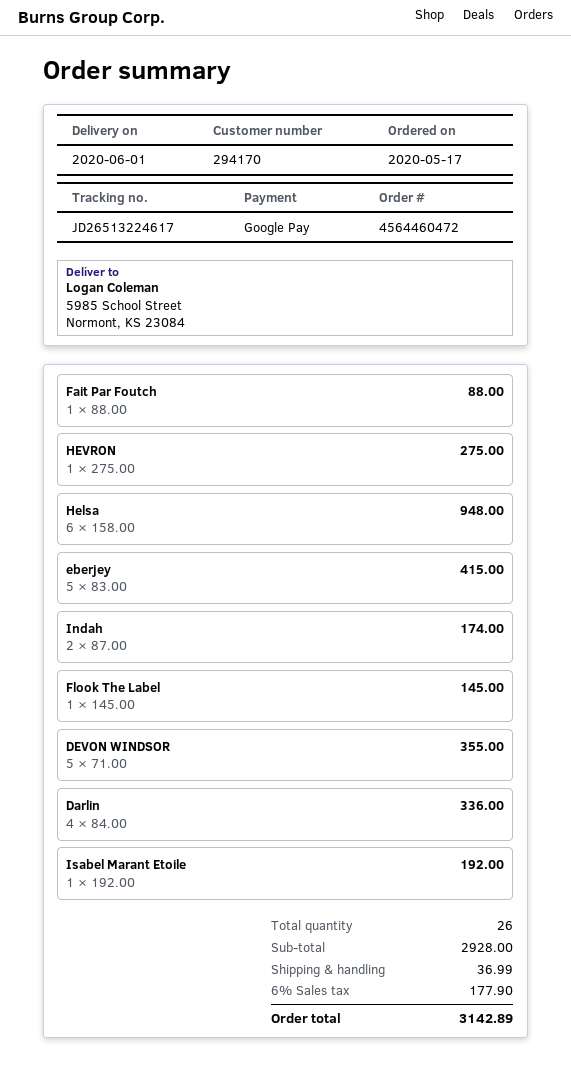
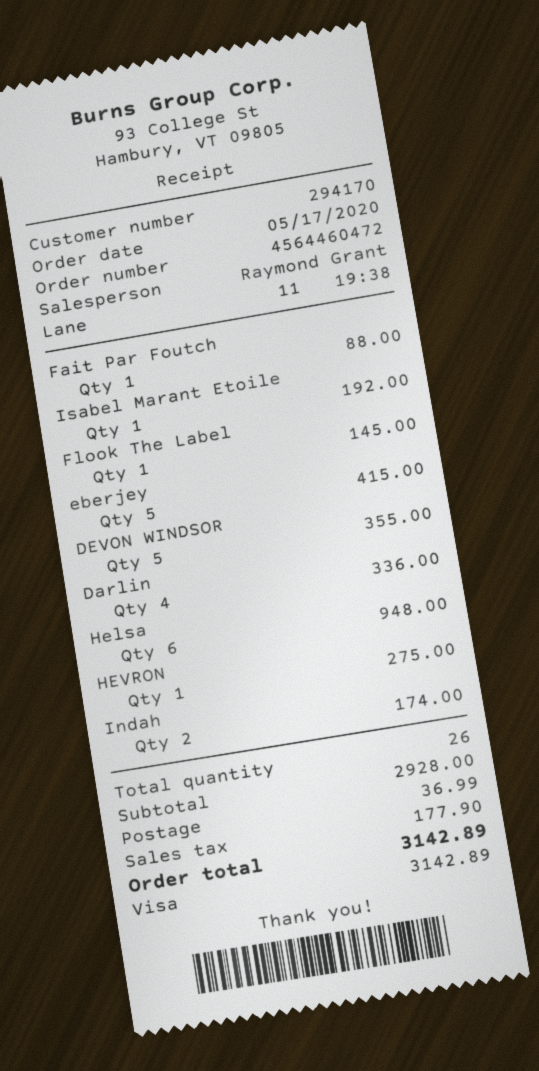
payment method: Google Pay -> Visa

